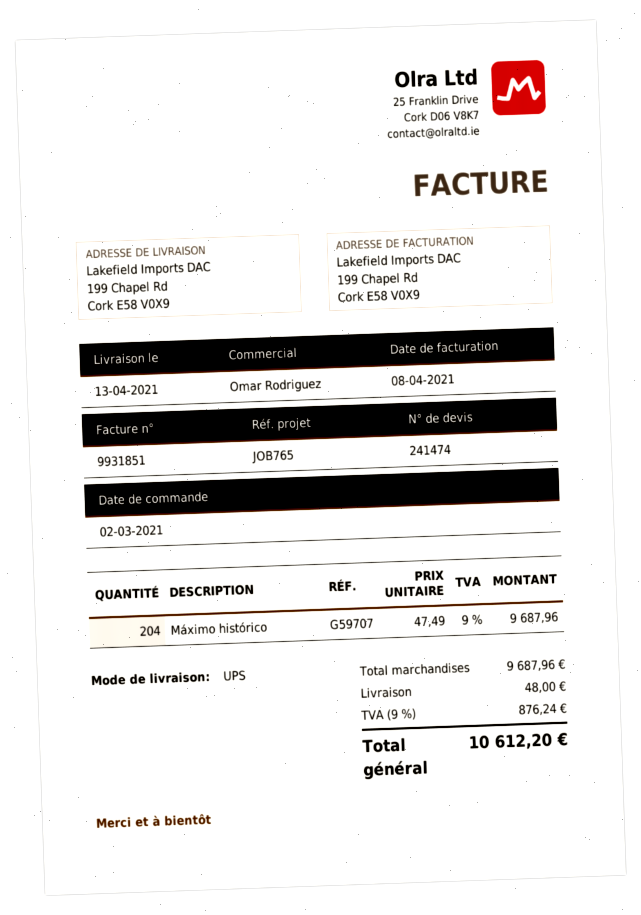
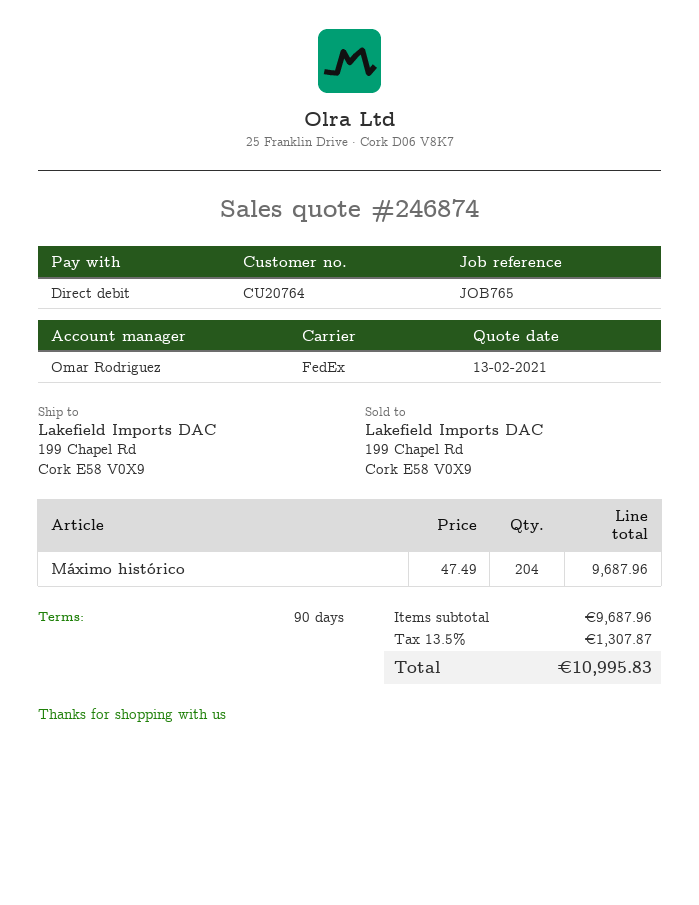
quote number: 241474 -> 246874
shipping method: UPS -> FedEx
shipping: 48.00 -> none
tax: 9% = 876.24 -> 13.5% = 1307.87
total: 10612.20 -> 10995.83

